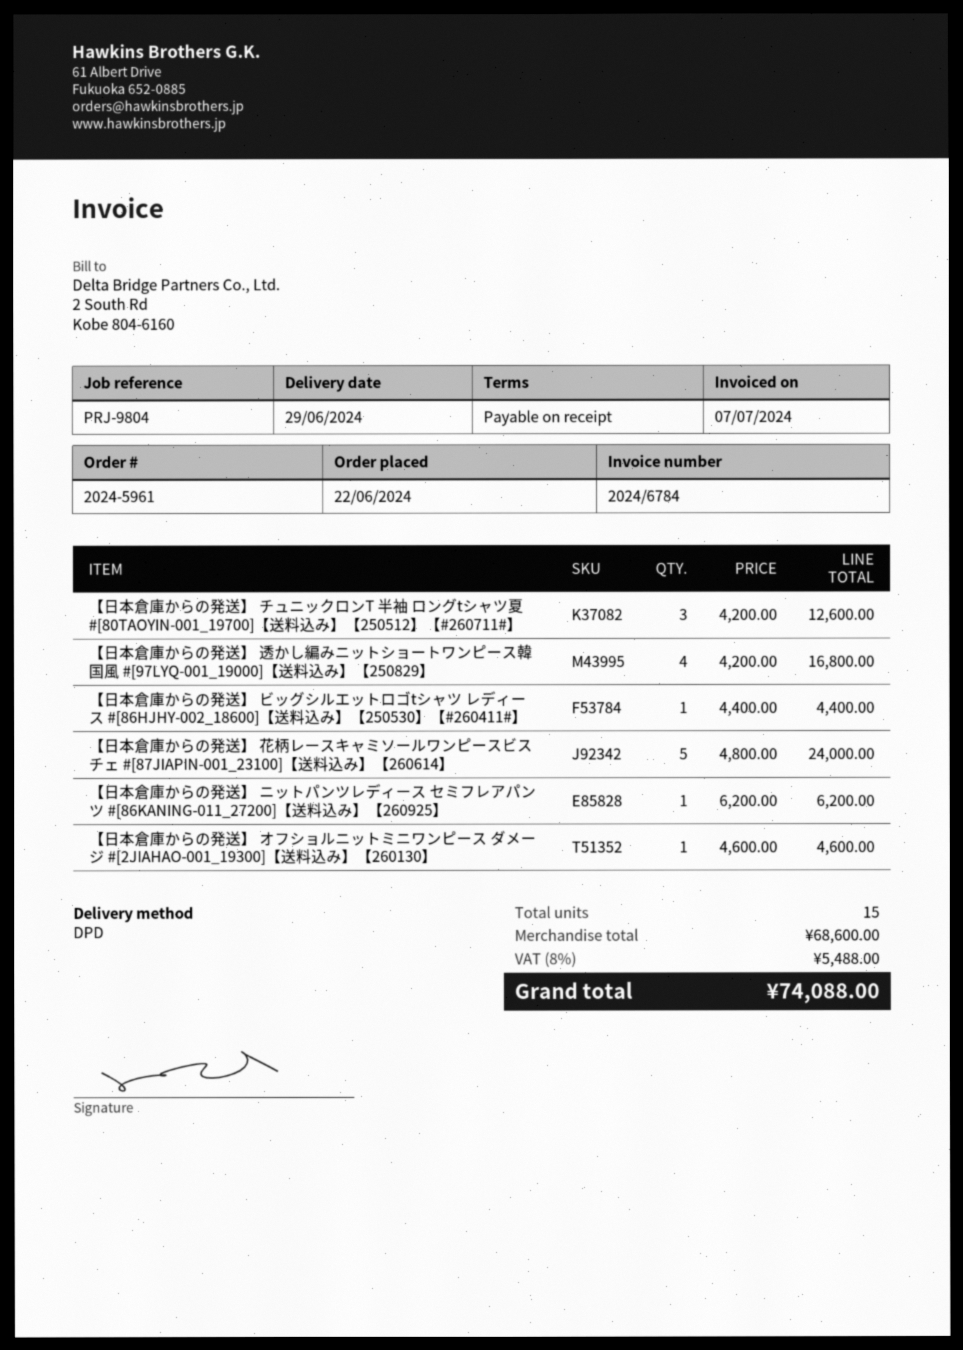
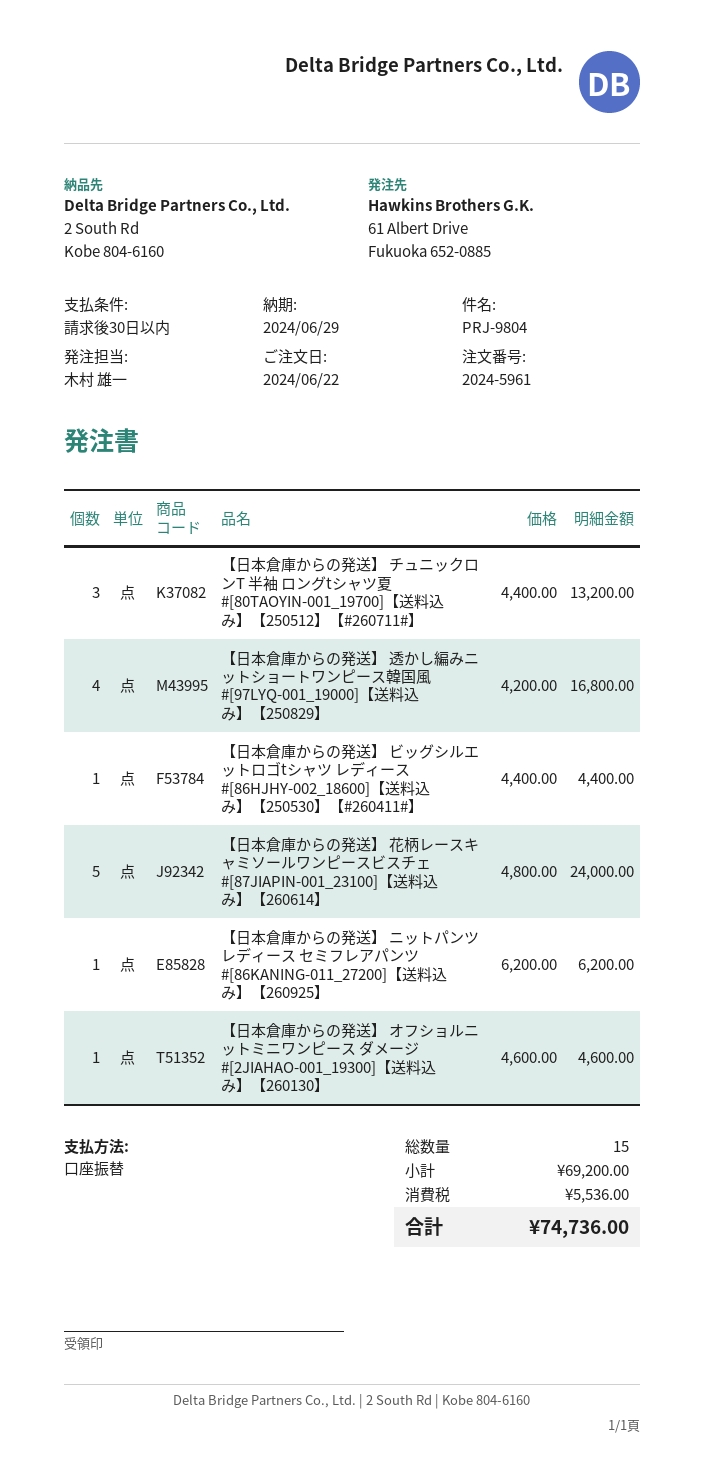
payment terms: on receipt -> 30 days
【日本倉庫からの発送】 チュニックロンT 半袖 ロングtシャツ夏 #[80TAOYIN-001_19700]【送料込み】【250512】【#260711#】: 3 x 4200.00 = 12600.00 -> 3 x 4400.00 = 13200.00
subtotal: 68600.00 -> 69200.00
tax: 5488.00 -> 5536.00
total: 74088.00 -> 74736.00

